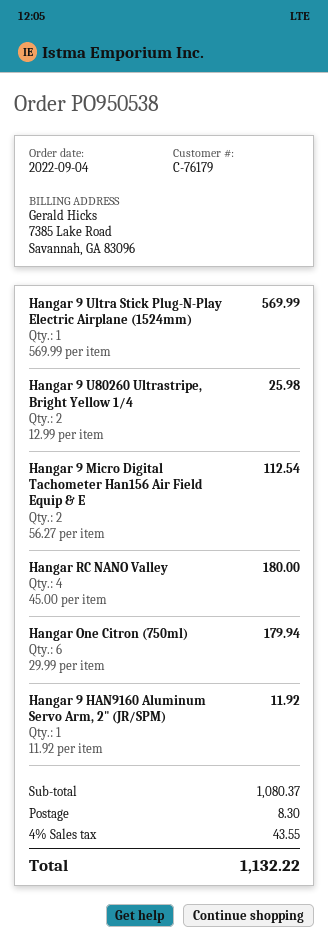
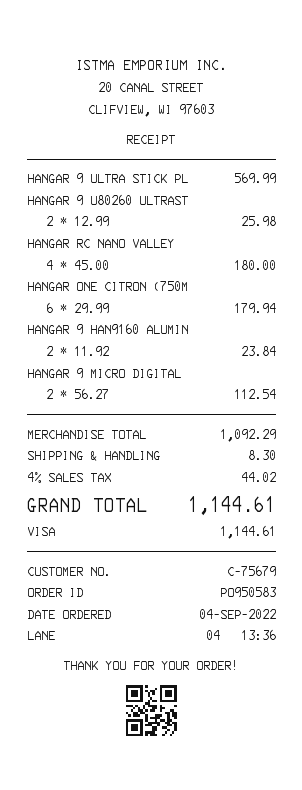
order number: PO950538 -> PO950583
customer number: C-76179 -> C-75679
Hangar 9 HAN9160 Aluminum Servo Arm, 2" (JR/SPM): 1 x 11.92 = 11.92 -> 2 x 11.92 = 23.84
subtotal: 1080.37 -> 1092.29
tax: 4% = 43.55 -> 4% = 44.02
total: 1132.22 -> 1144.61

